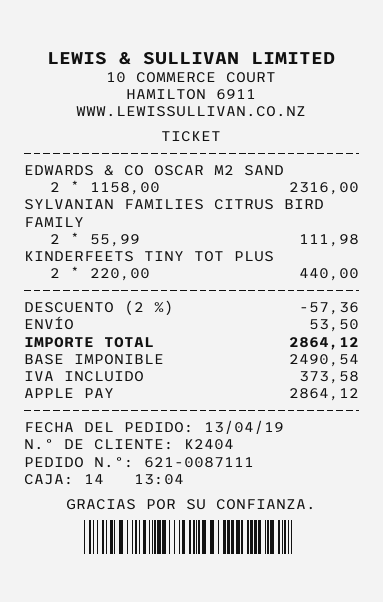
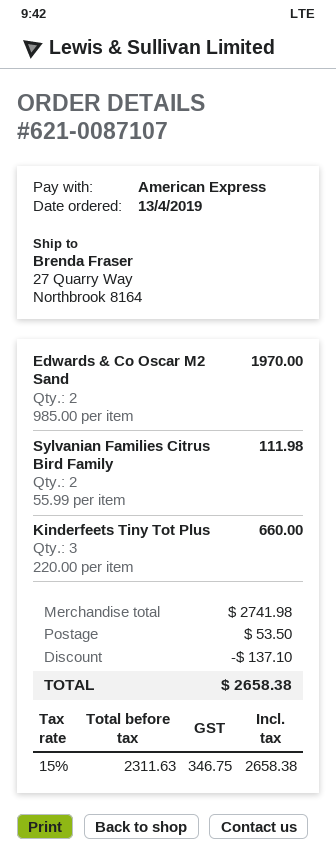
order number: 621-0087111 -> 621-0087107
payment method: Apple Pay -> American Express
EDWARDS & CO OSCAR M2 SAND: 2 x 1158.00 = 2316.00 -> 2 x 985.00 = 1970.00
KINDERFEETS TINY TOT PLUS: 2 x 220.00 = 440.00 -> 3 x 220.00 = 660.00
discount: 57.36 -> 137.10
net: 2490.54 -> 2311.63
tax: 373.58 -> 346.75
total: 2864.12 -> 2658.38

